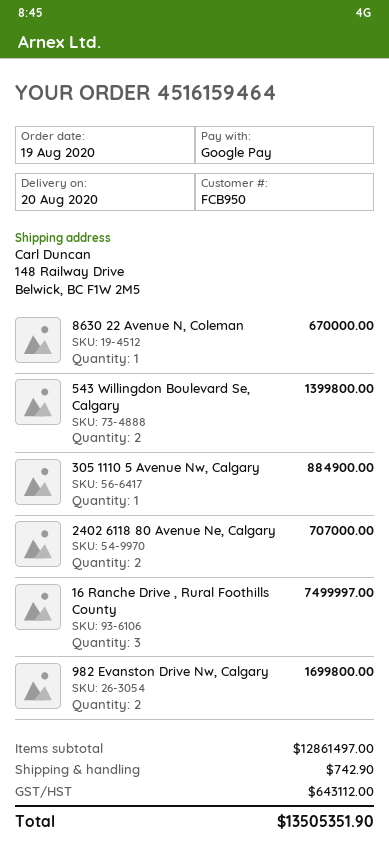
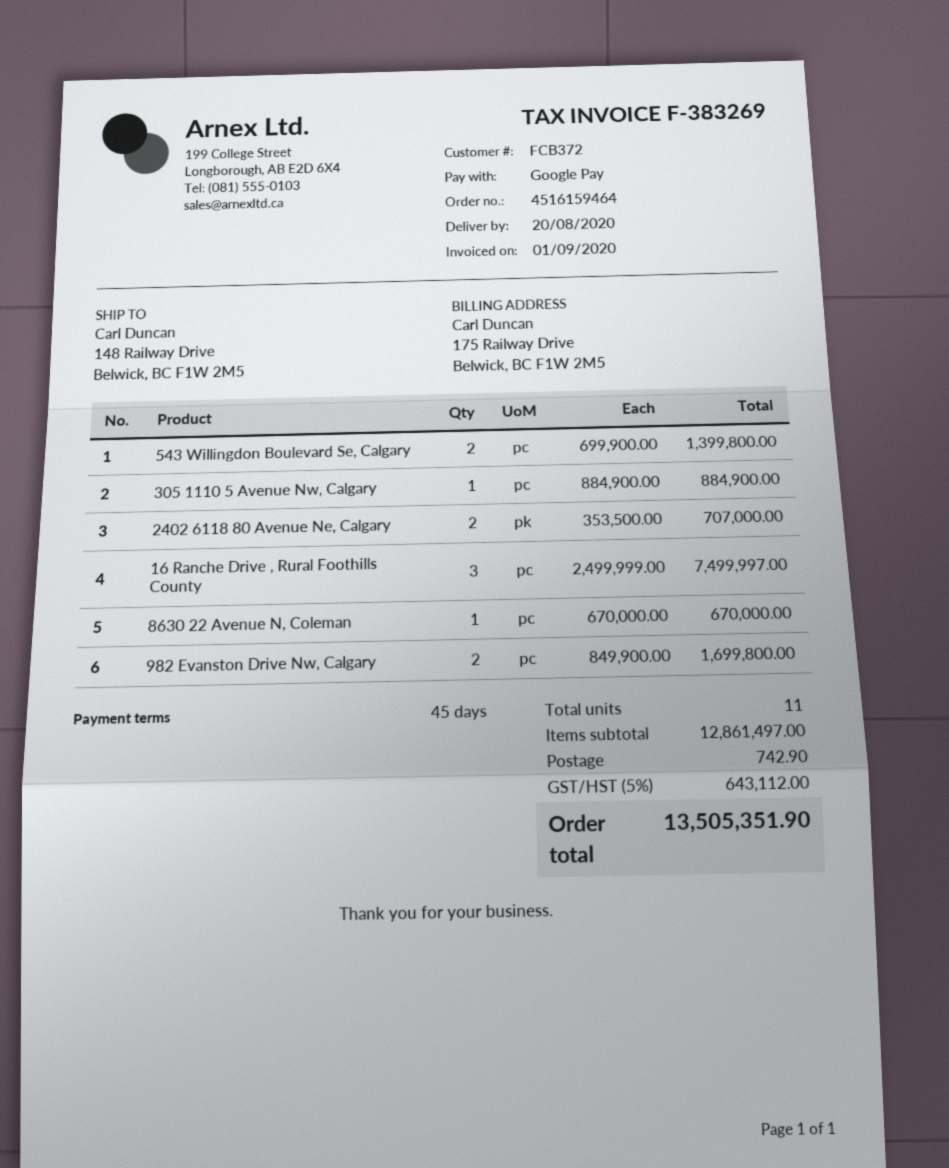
customer number: FCB950 -> FCB372

